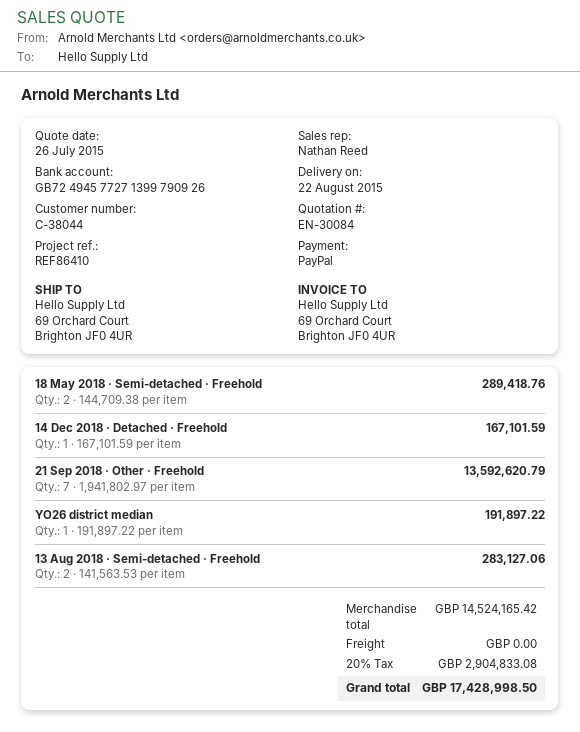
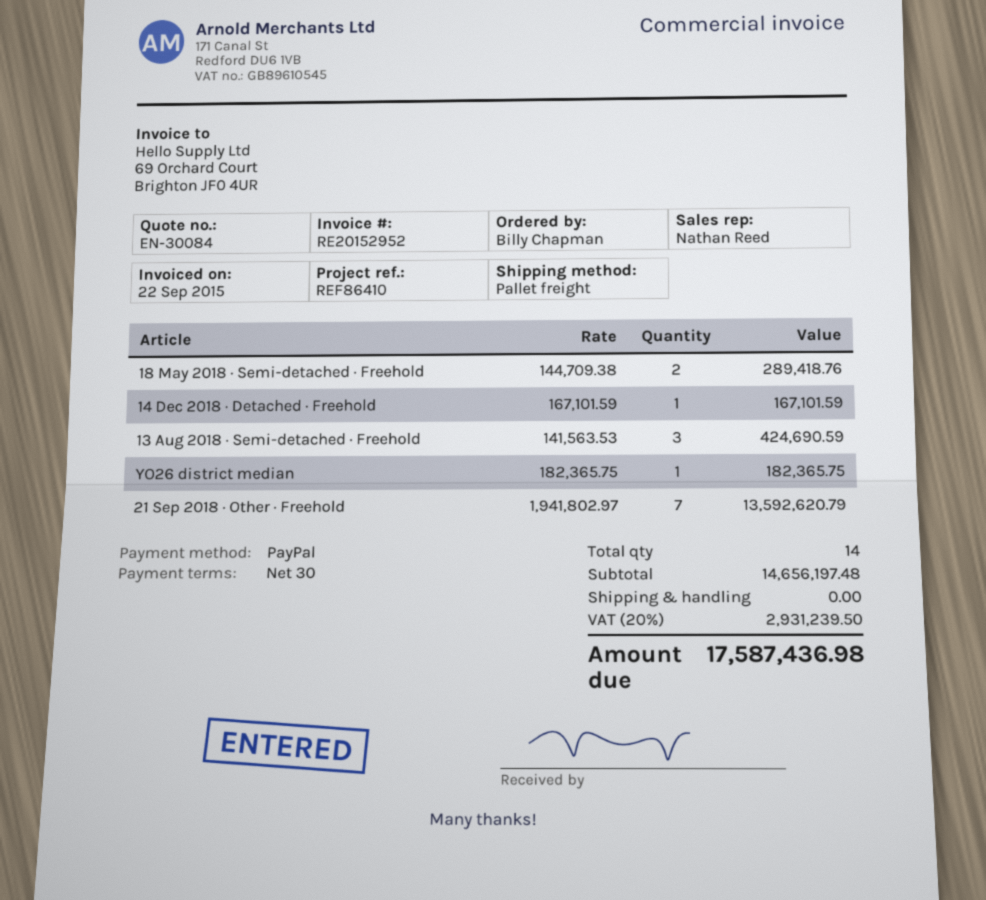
YO26 district median: 1 x 191897.22 = 191897.22 -> 1 x 182365.75 = 182365.75
13 Aug 2018 · Semi-detached · Freehold: 2 x 141563.53 = 283127.06 -> 3 x 141563.53 = 424690.59
subtotal: 14524165.42 -> 14656197.48
tax: 20% = 2904833.08 -> 20% = 2931239.50
total: 17428998.50 -> 17587436.98

